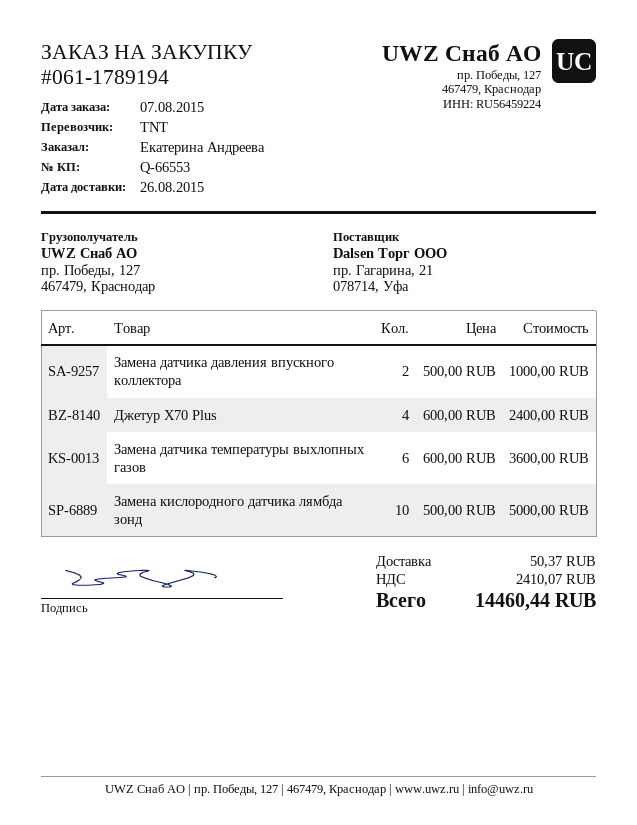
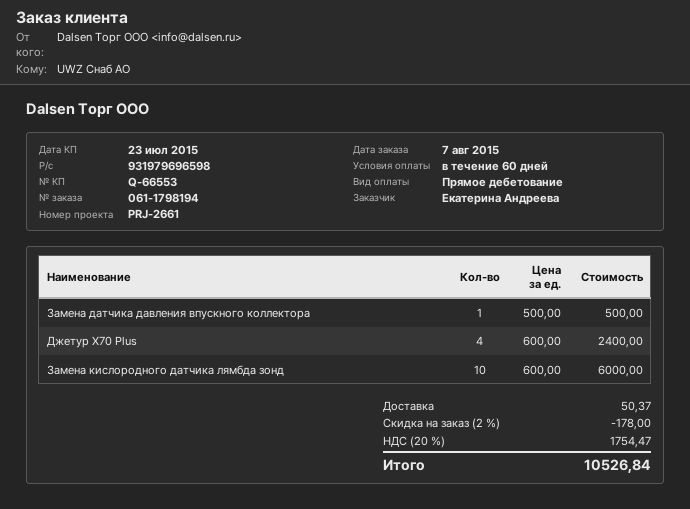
order number: 061-1789194 -> 061-1798194
Замена датчика давления впускного коллектора: 2 x 500.00 = 1000.00 -> 1 x 500.00 = 500.00
Замена датчика температуры выхлопных газов: 6 x 600.00 = 3600.00 -> none
Замена кислородного датчика лямбда зонд: 10 x 500.00 = 5000.00 -> 10 x 600.00 = 6000.00
discount: none -> 2% = 178.00
tax: 2410.07 -> 1754.47
total: 14460.44 -> 10526.84

